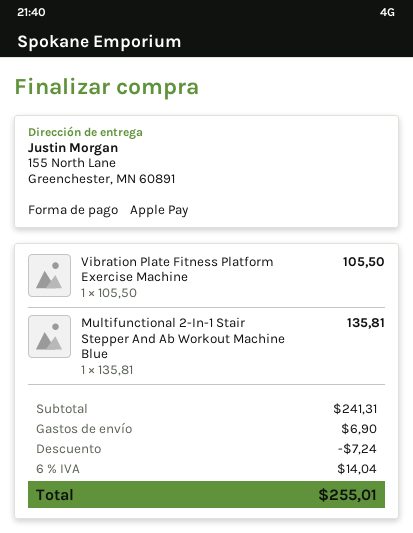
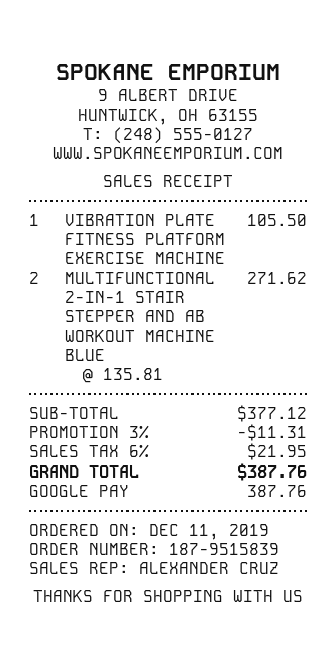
payment method: Apple Pay -> Google Pay
Multifunctional 2-In-1 Stair Stepper And Ab Workout Machine Blue: 1 x 135.81 = 135.81 -> 2 x 135.81 = 271.62
subtotal: 241.31 -> 377.12
discount: 7.24 -> 11.31
shipping: 6.90 -> none
tax: 6% = 14.04 -> 6% = 21.95
total: 255.01 -> 387.76

